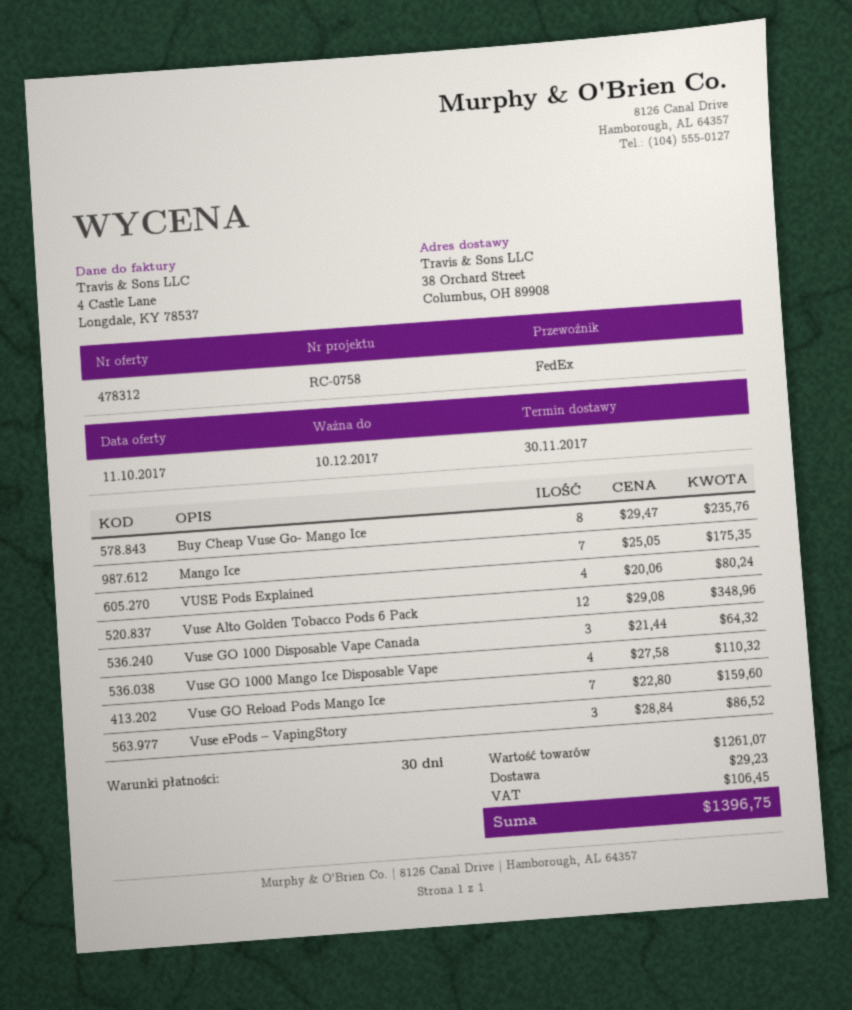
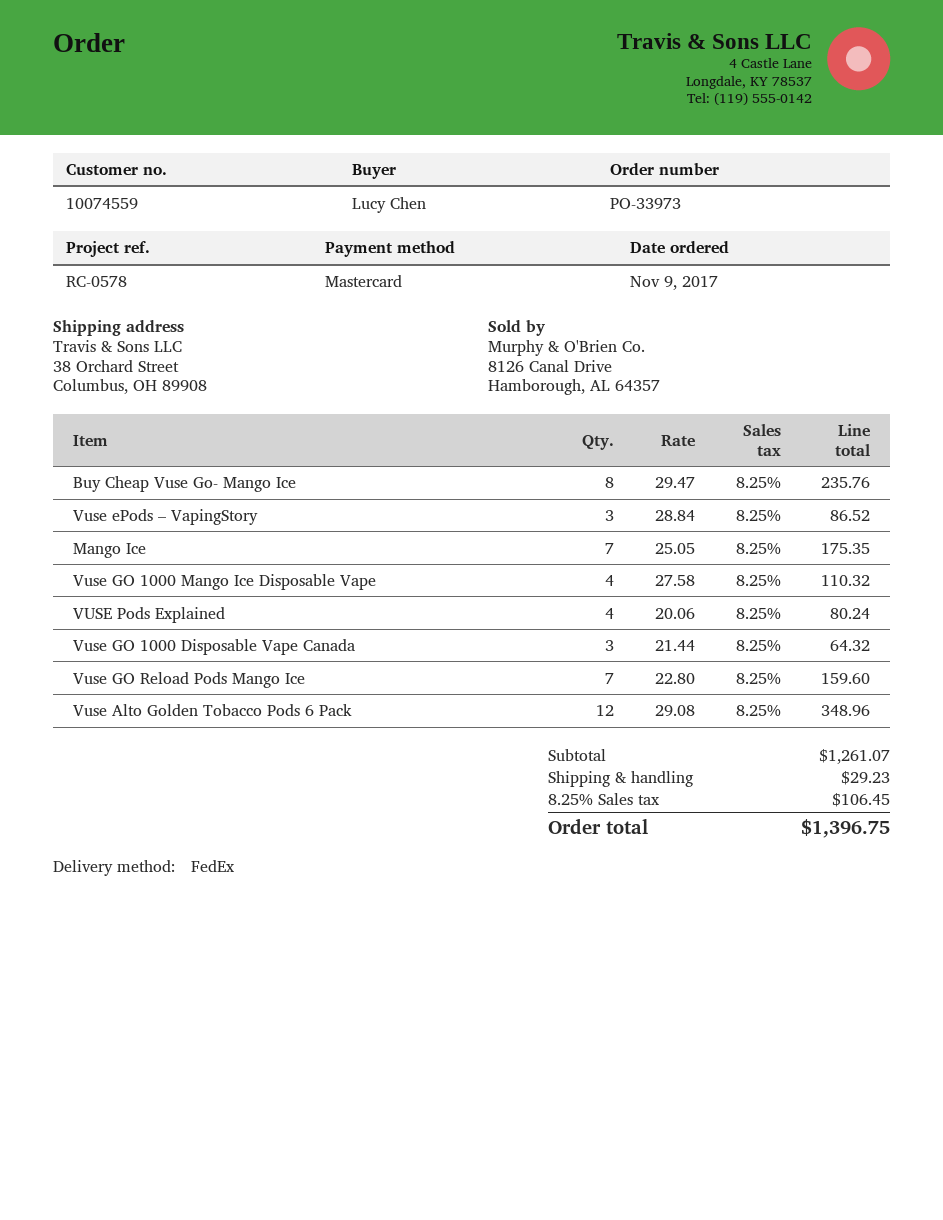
reference: RC-0758 -> RC-0578

